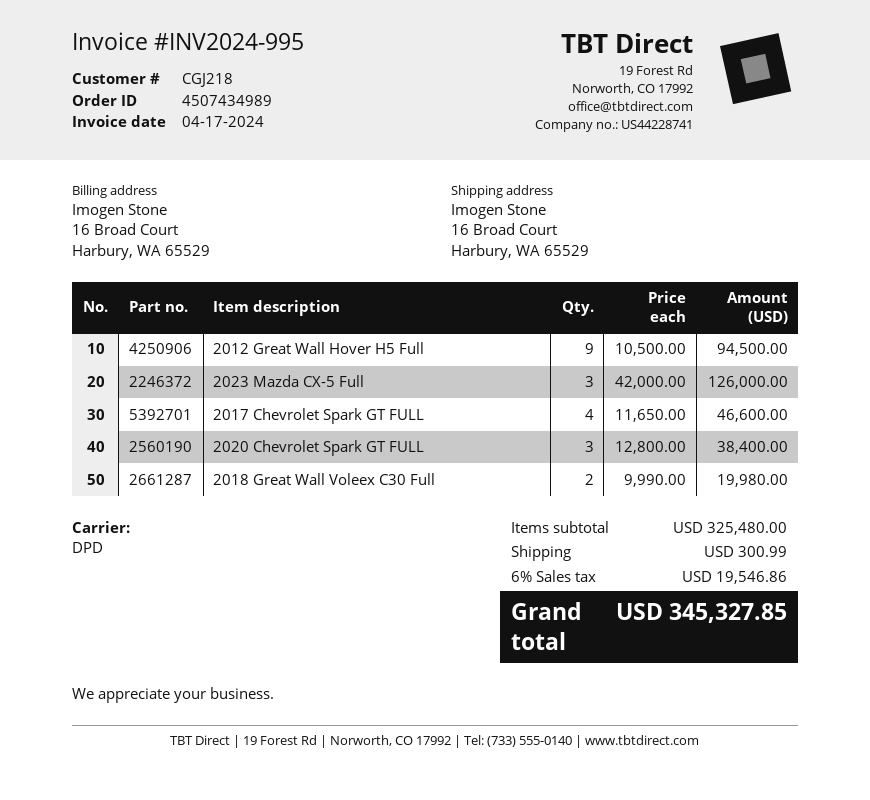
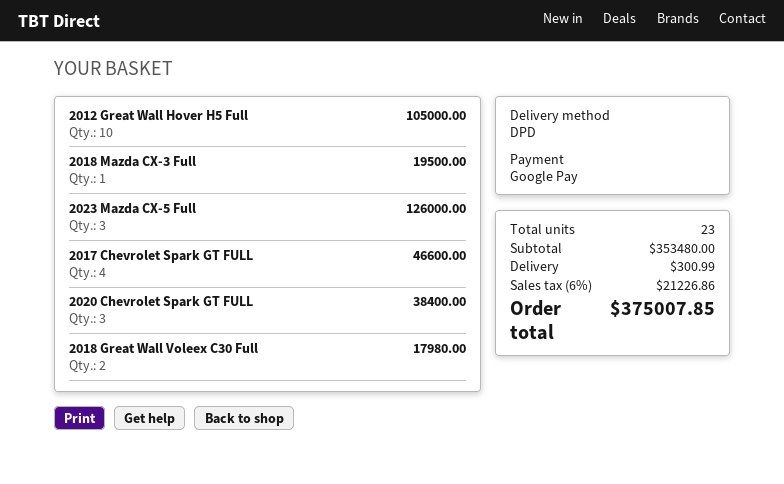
2012 Great Wall Hover H5 Full: 9 for 94500.00 -> 10 for 105000.00
2018 Great Wall Voleex C30 Full: 2 for 19980.00 -> 2 for 17980.00
2018 Mazda CX-3 Full: none -> 1 for 19500.00
subtotal: 325480.00 -> 353480.00
tax: 6% = 19546.86 -> 6% = 21226.86
total: 345327.85 -> 375007.85

